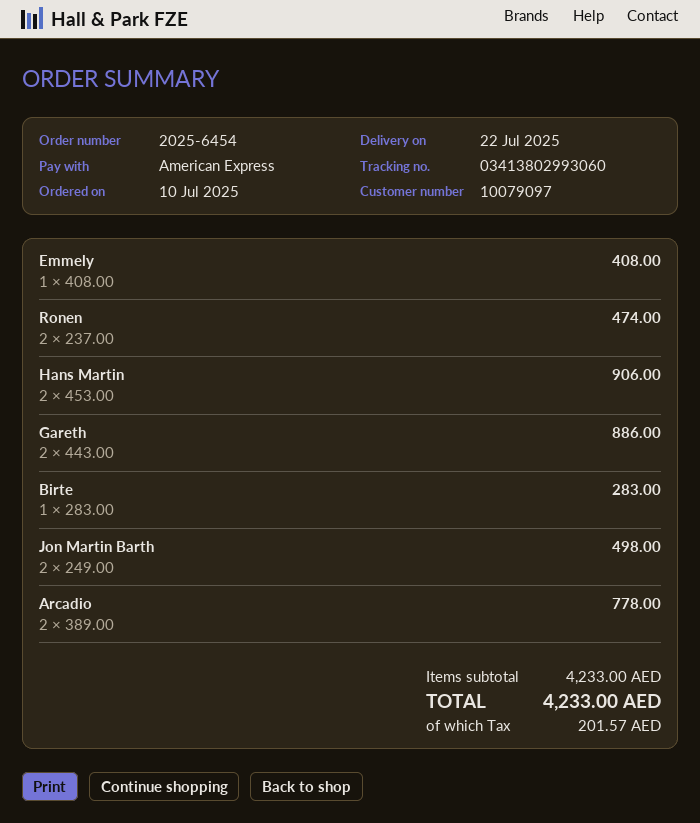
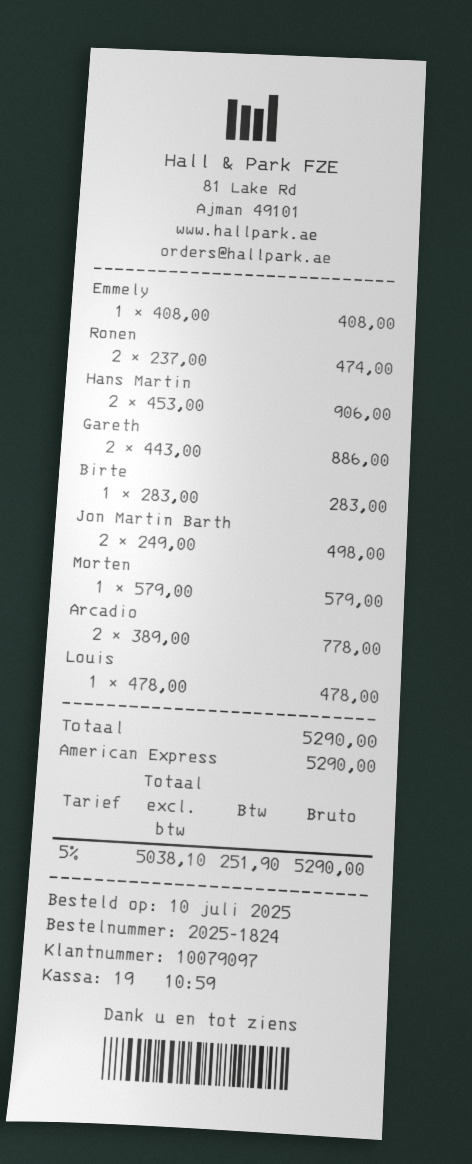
order number: 2025-6454 -> 2025-1824
Morten: none -> 1 x 579.00 = 579.00
Louis: none -> 1 x 478.00 = 478.00
tax: 201.57 -> 251.90
total: 4233.00 -> 5290.00

